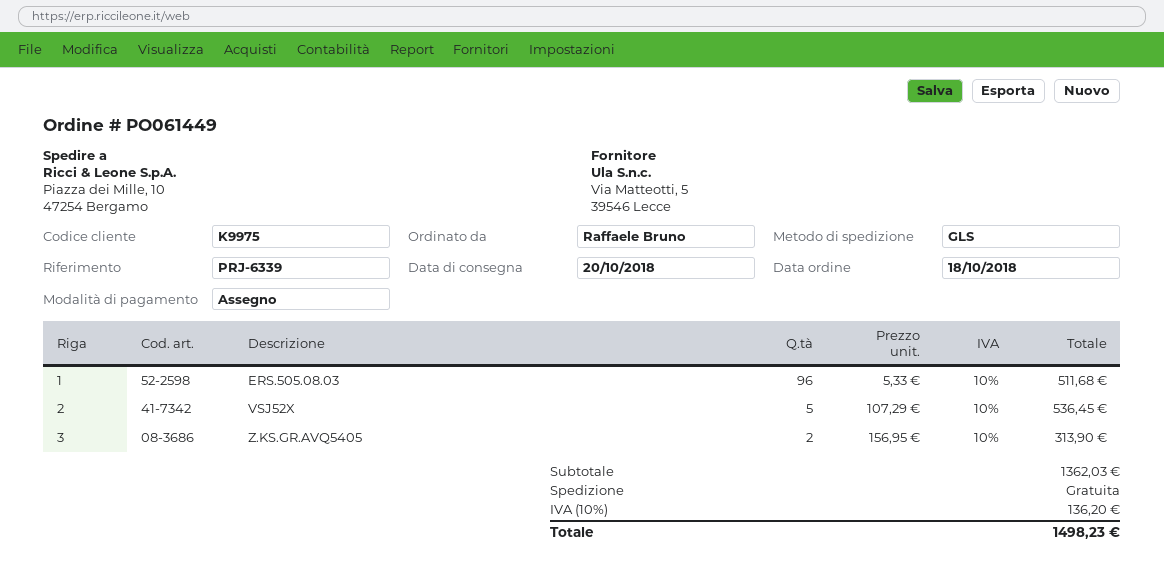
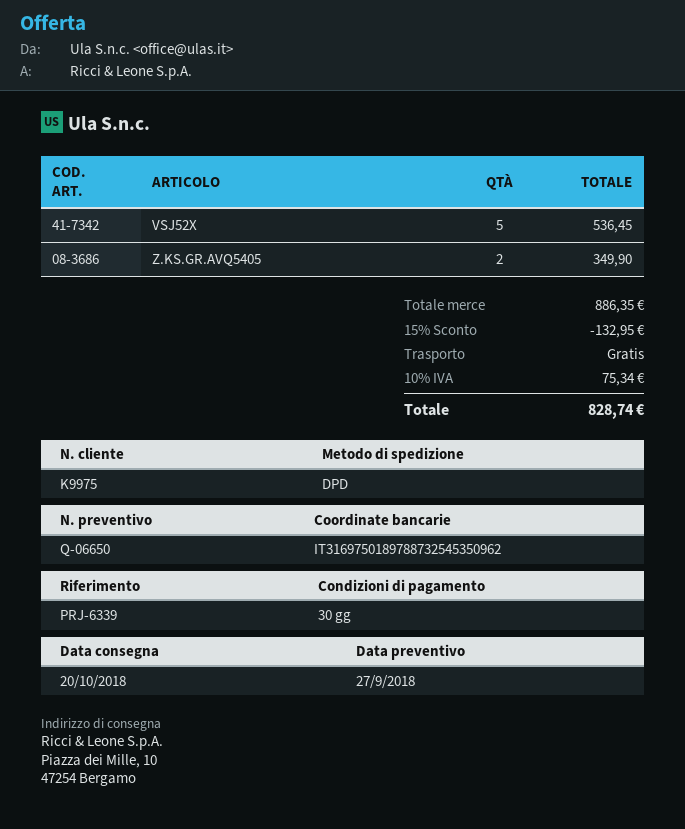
shipping method: GLS -> DPD
ERS.505.08.03: 96 for 511.68 -> none
Z.KS.GR.AVQ5405: 2 for 313.90 -> 2 for 349.90
subtotal: 1362.03 -> 886.35
discount: none -> 15% = 132.95
tax: 10% = 136.20 -> 10% = 75.34
total: 1498.23 -> 828.74

